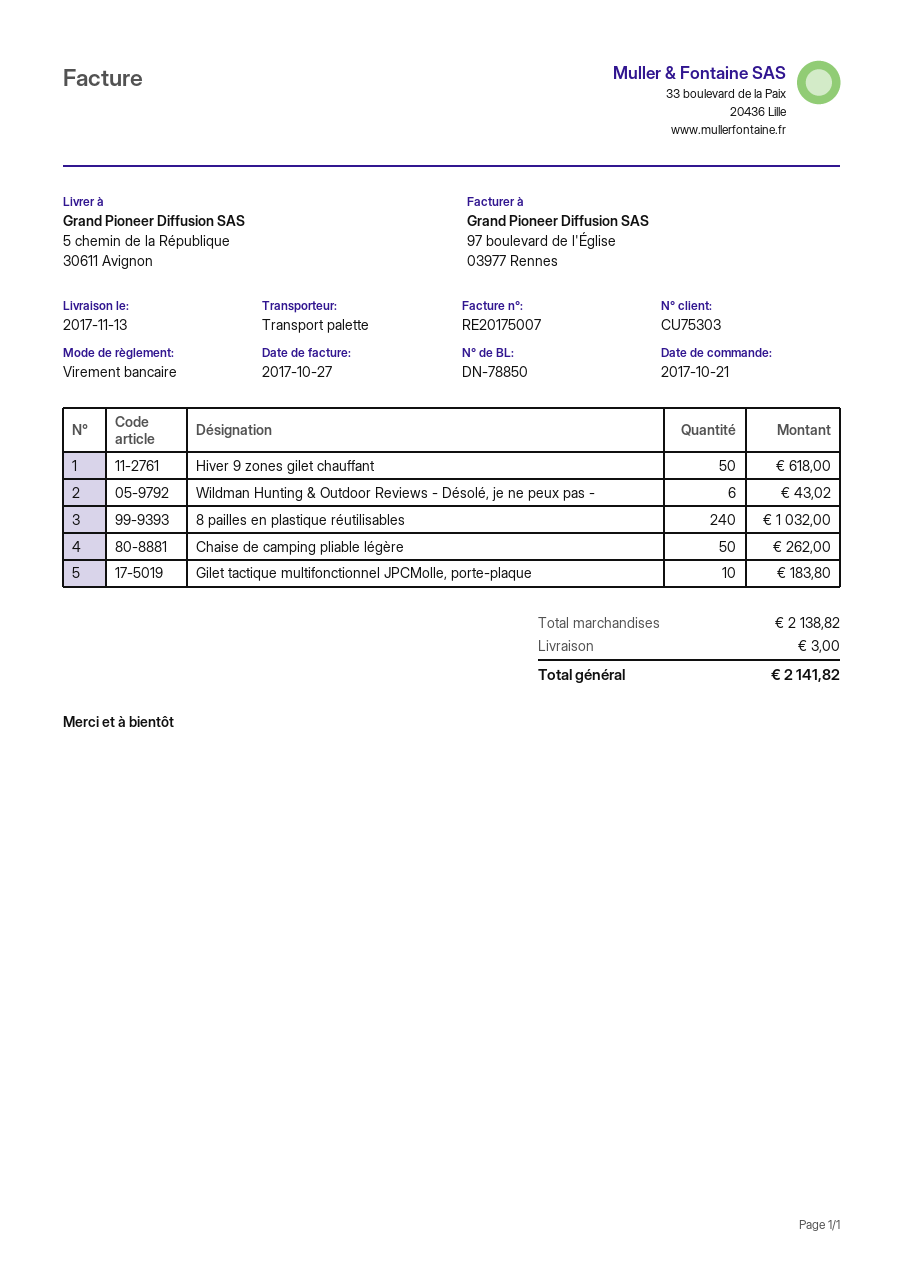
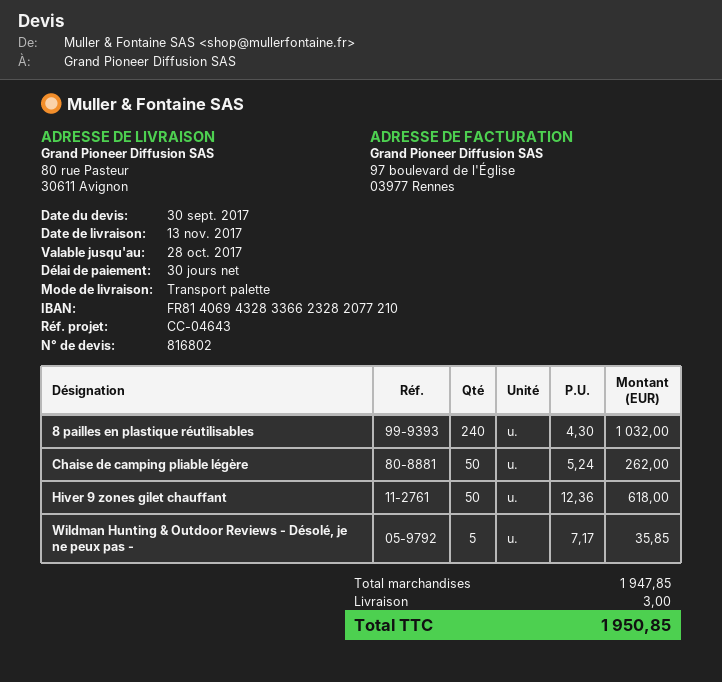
ship to: 5 chemin de la République, 30611 Avignon -> 80 rue Pasteur, 30611 Avignon
Wildman Hunting & Outdoor Reviews - Désolé, je ne peux pas -: 6 for 43.02 -> 5 for 35.85
Gilet tactique multifonctionnel JPCMolle, porte-plaque: 10 for 183.80 -> none
subtotal: 2138.82 -> 1947.85
total: 2141.82 -> 1950.85

